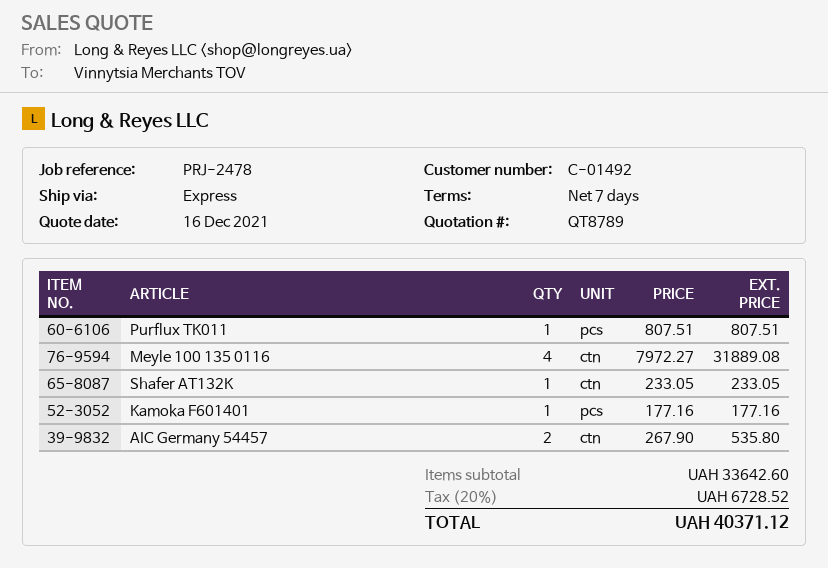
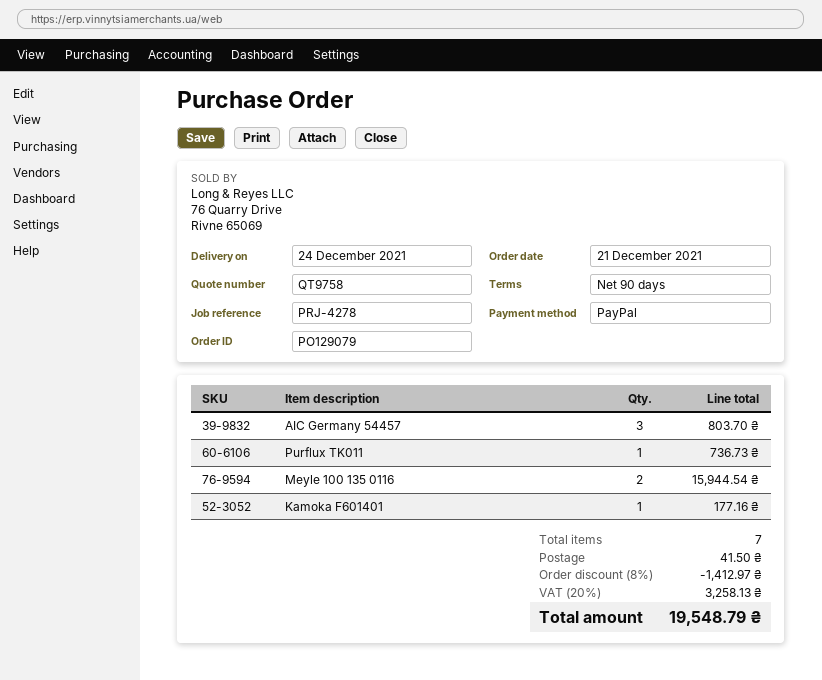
quote number: QT8789 -> QT9758
payment terms: 7 days -> 90 days
reference: PRJ-2478 -> PRJ-4278
Purflux TK011: 1 for 807.51 -> 1 for 736.73
Meyle 100 135 0116: 4 for 31889.08 -> 2 for 15944.54
Shafer AT132K: 1 for 233.05 -> none
AIC Germany 54457: 2 for 535.80 -> 3 for 803.70
discount: none -> 8% = 1412.97
shipping: none -> 41.50
tax: 20% = 6728.52 -> 20% = 3258.13
total: 40371.12 -> 19548.79

